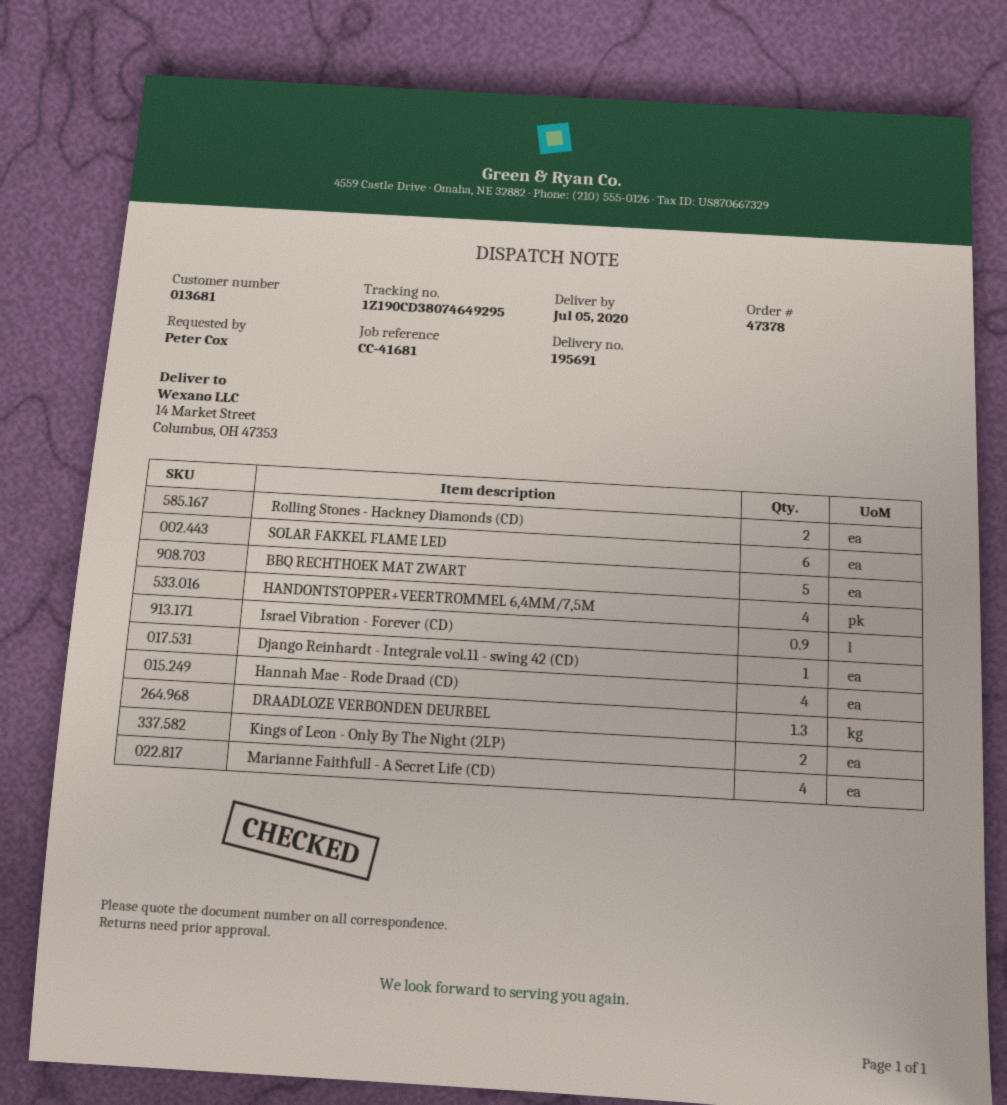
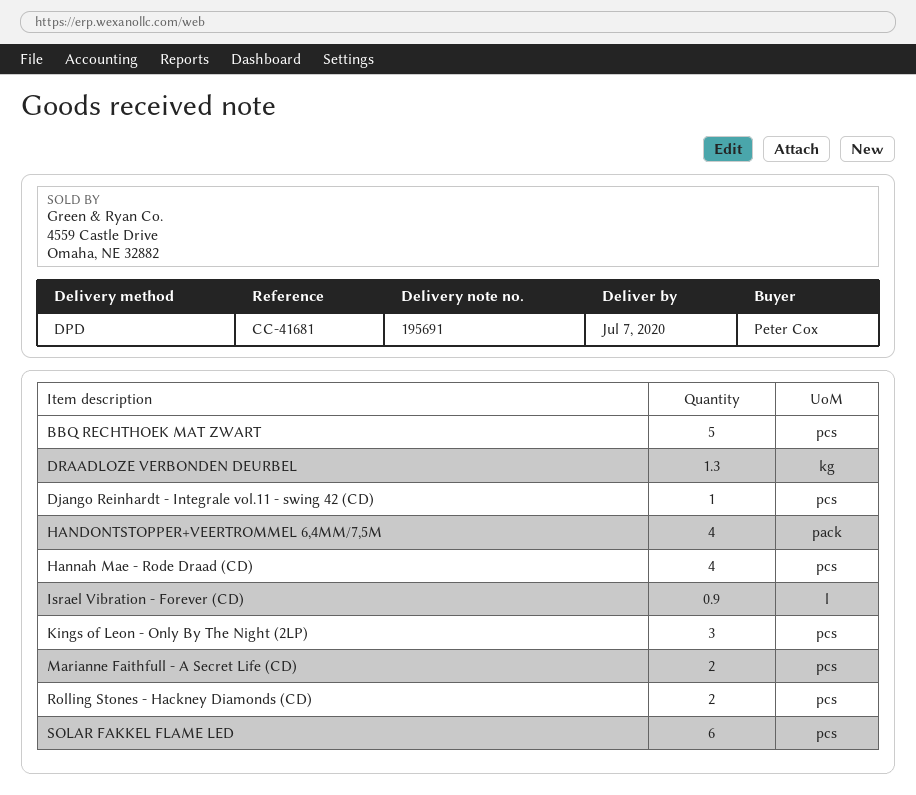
delivery date: 2020-07-05 -> 2020-07-07
Kings of Leon - Only By The Night (2LP): 2 -> 3
Marianne Faithfull - A Secret Life (CD): 4 -> 2

